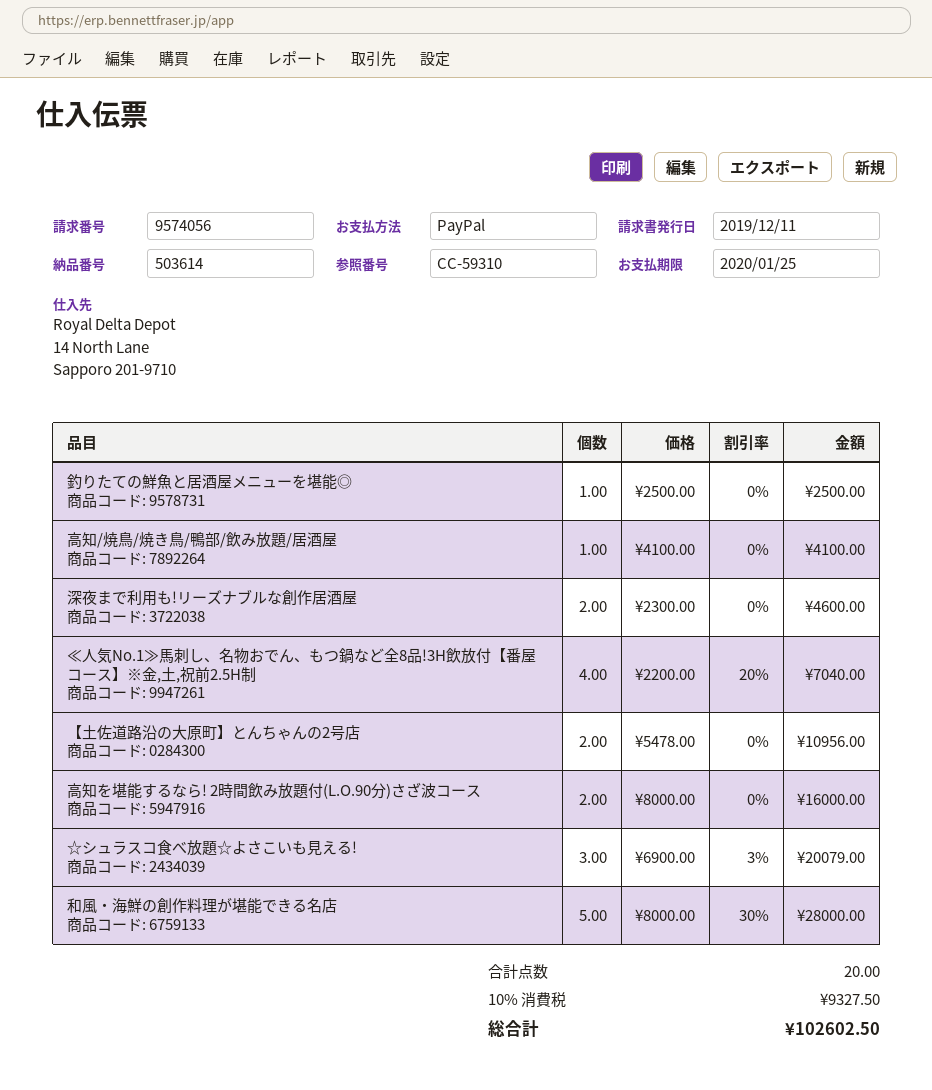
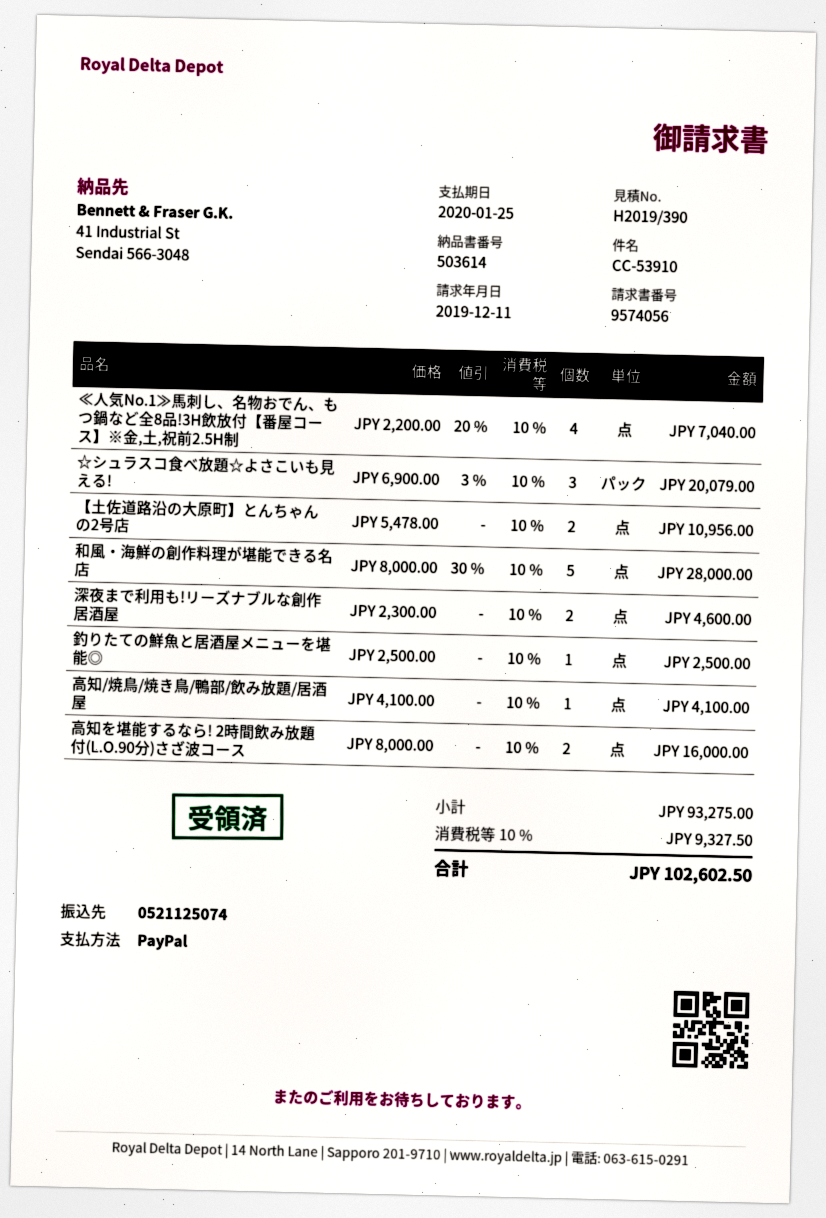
reference: CC-59310 -> CC-53910

